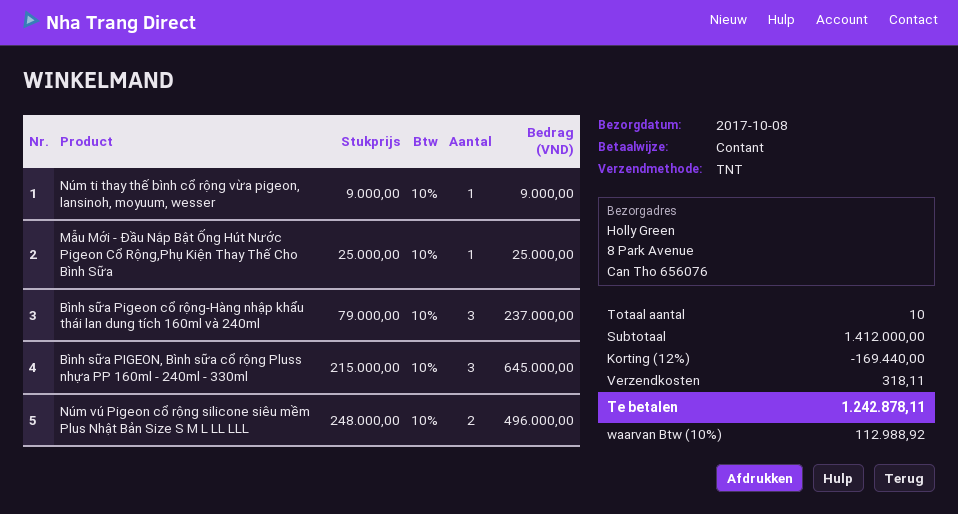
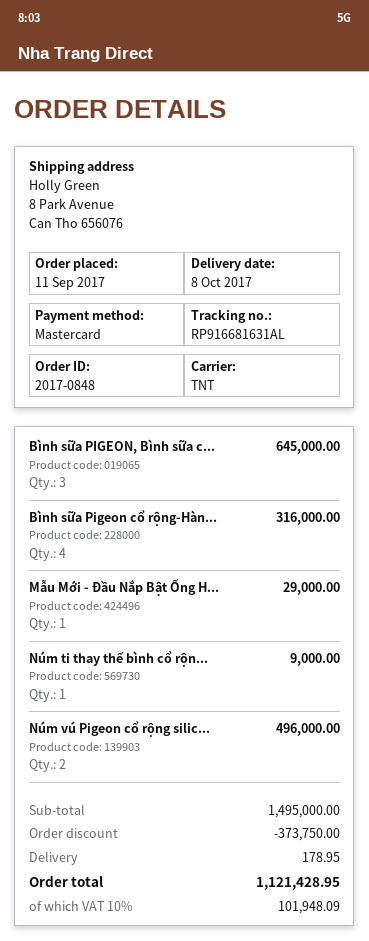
payment method: cash -> Mastercard
Mẫu Mới - Đầu Nắp Bật Ống Hút Nước Pigeon Cổ Rộng,Phụ Kiện Thay Thế Cho Bình Sữa: 1 for 25000.00 -> 1 for 29000.00
Bình sữa Pigeon cổ rộng-Hàng nhập khẩu thái lan dung tích 160ml và 240ml: 3 for 237000.00 -> 4 for 316000.00
subtotal: 1412000.00 -> 1495000.00
discount: 169440.00 -> 373750.00
shipping: 318.11 -> 178.95
tax: 10% = 112988.92 -> 10% = 101948.09
total: 1242878.11 -> 1121428.95

